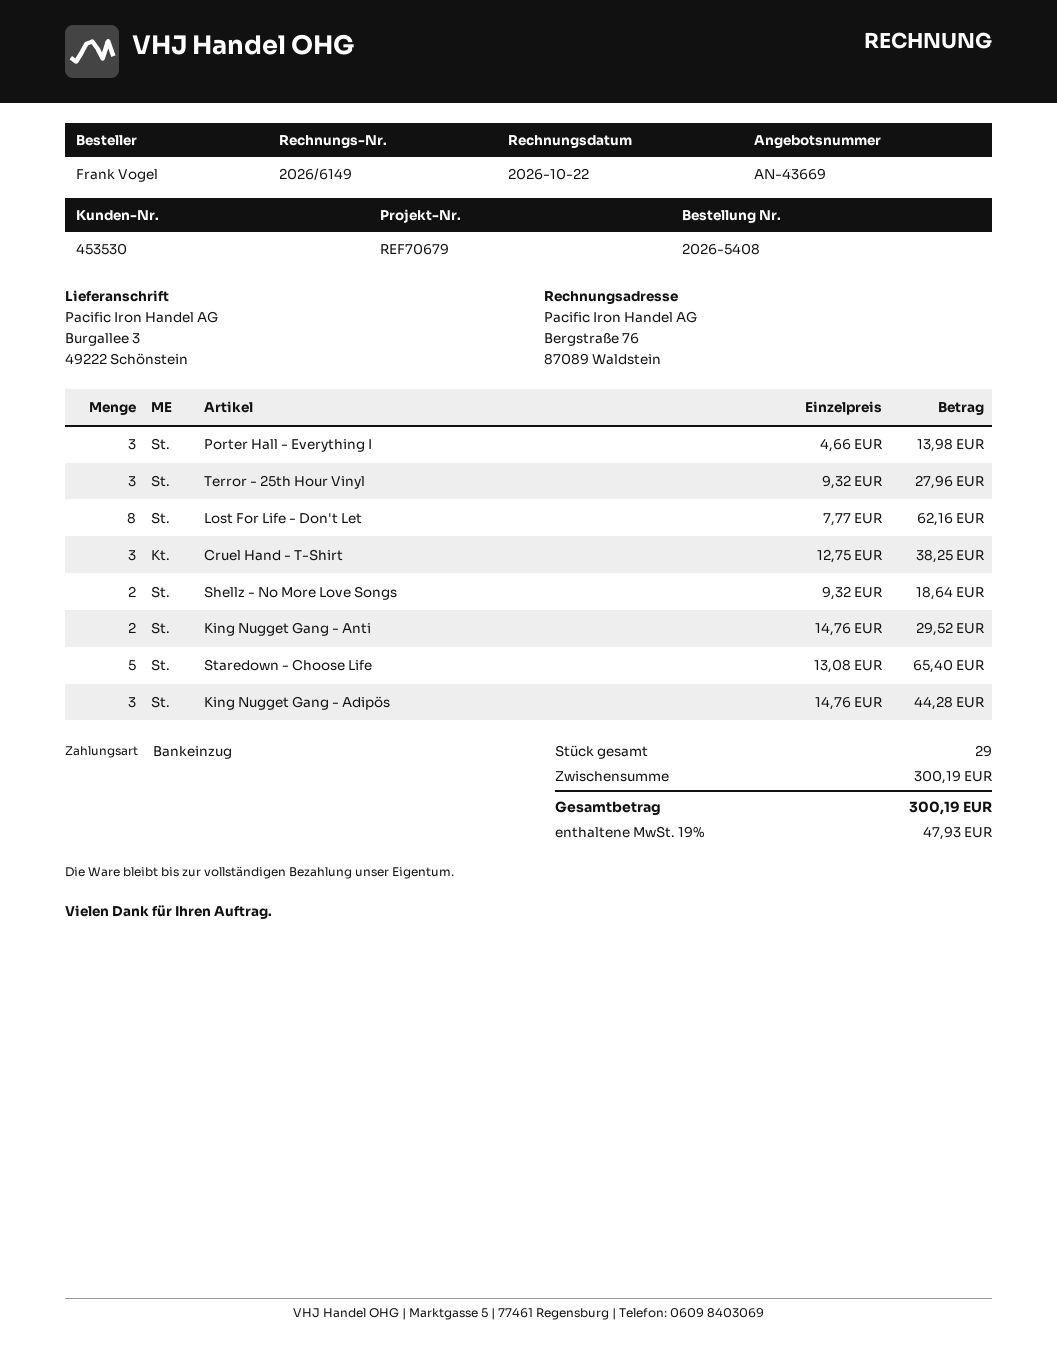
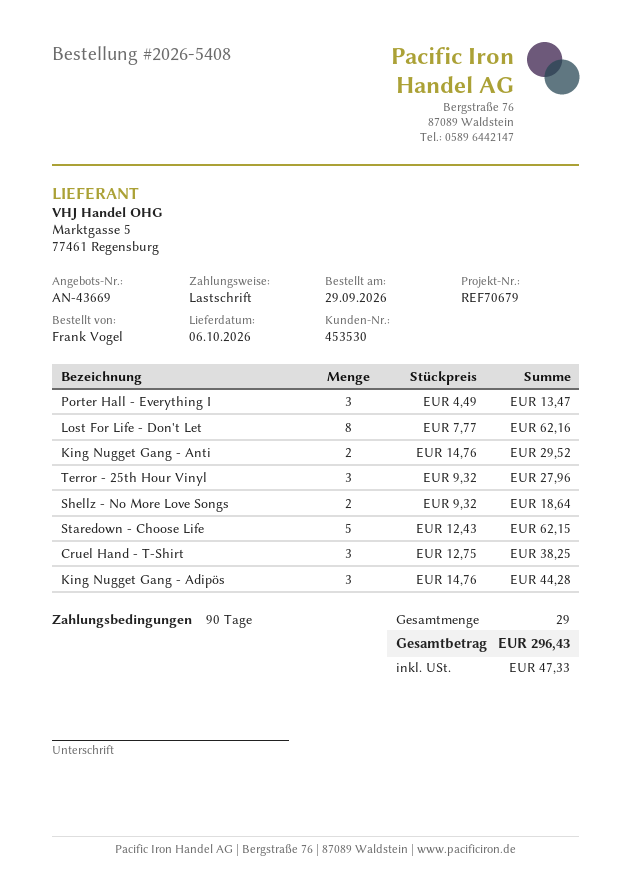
Porter Hall - Everything I: 3 x 4.66 = 13.98 -> 3 x 4.49 = 13.47
Staredown - Choose Life: 5 x 13.08 = 65.40 -> 5 x 12.43 = 62.15
tax: 47.93 -> 47.33
total: 300.19 -> 296.43

